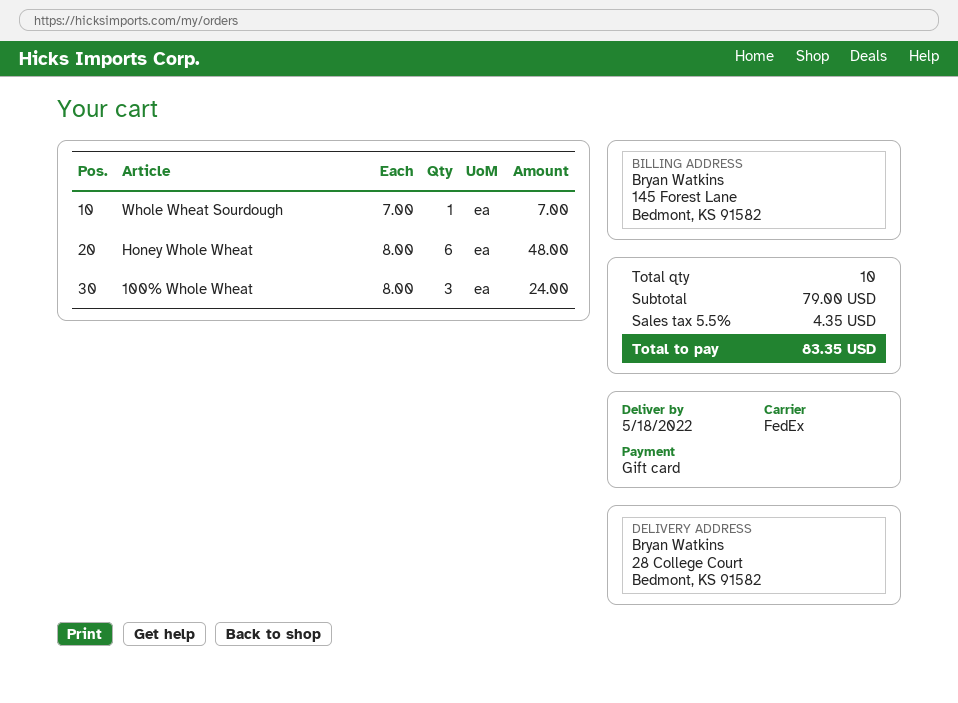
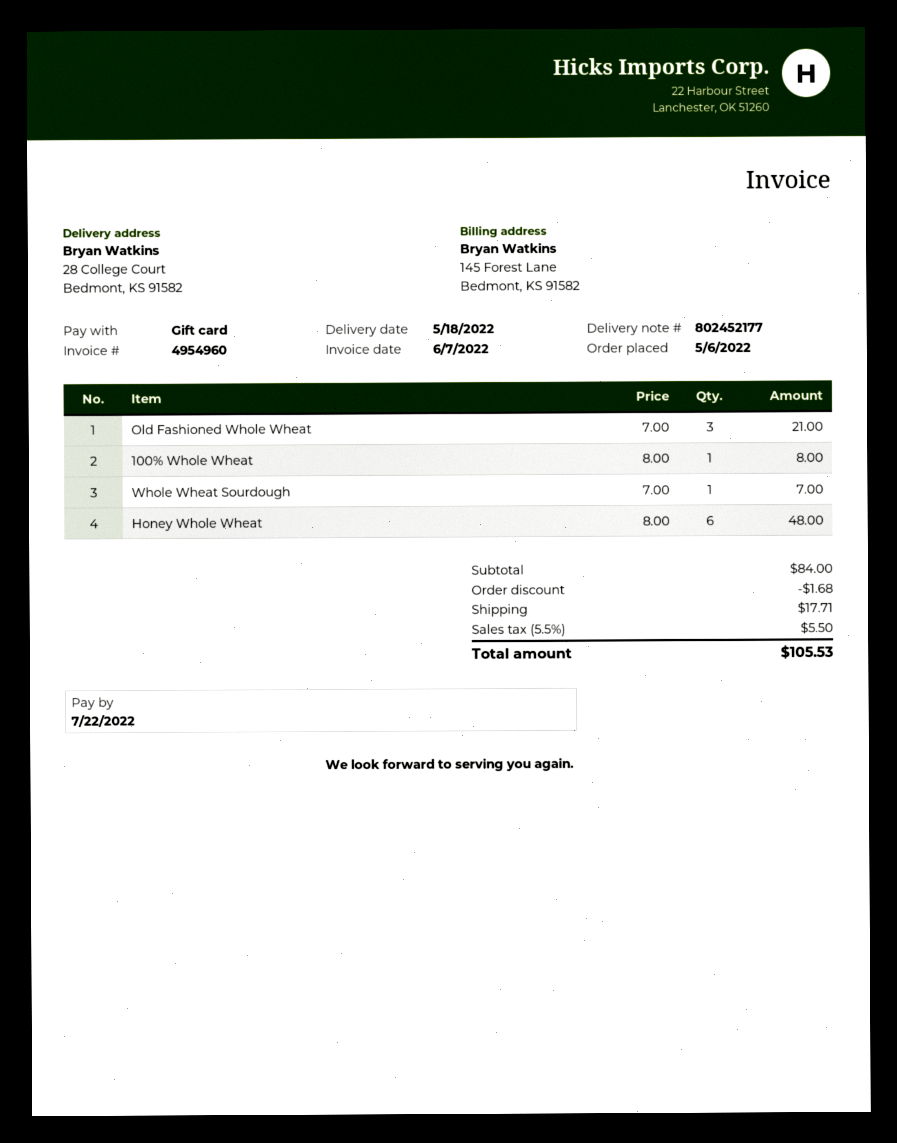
100% Whole Wheat: 3 x 8.00 = 24.00 -> 1 x 8.00 = 8.00
Old Fashioned Whole Wheat: none -> 3 x 7.00 = 21.00
subtotal: 79.00 -> 84.00
discount: none -> 1.68
shipping: none -> 17.71
tax: 5.5% = 4.35 -> 5.5% = 5.50
total: 83.35 -> 105.53

